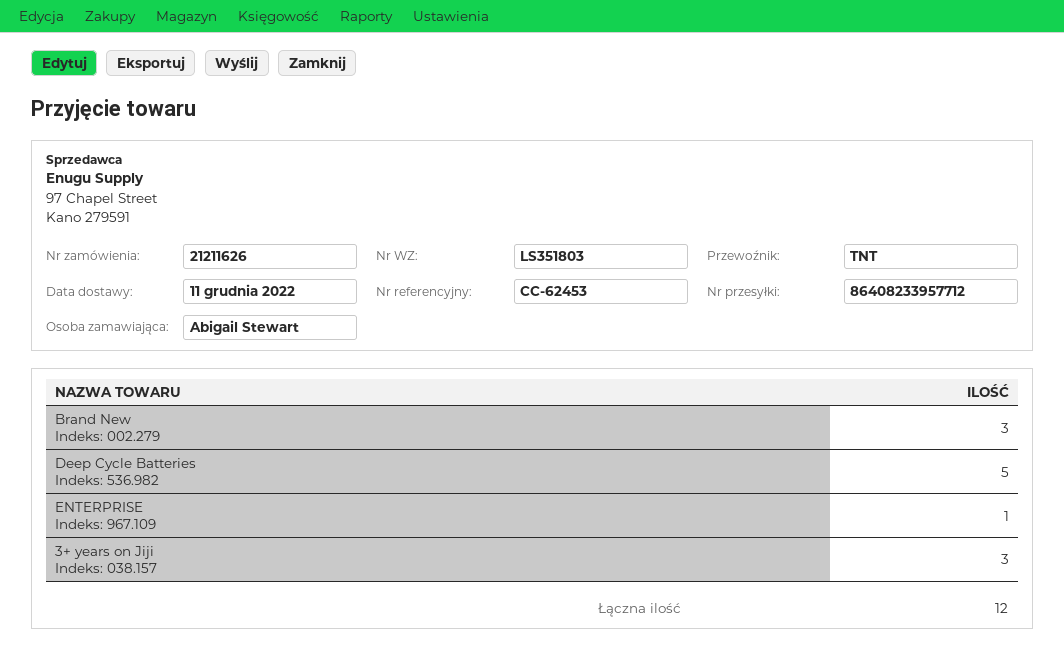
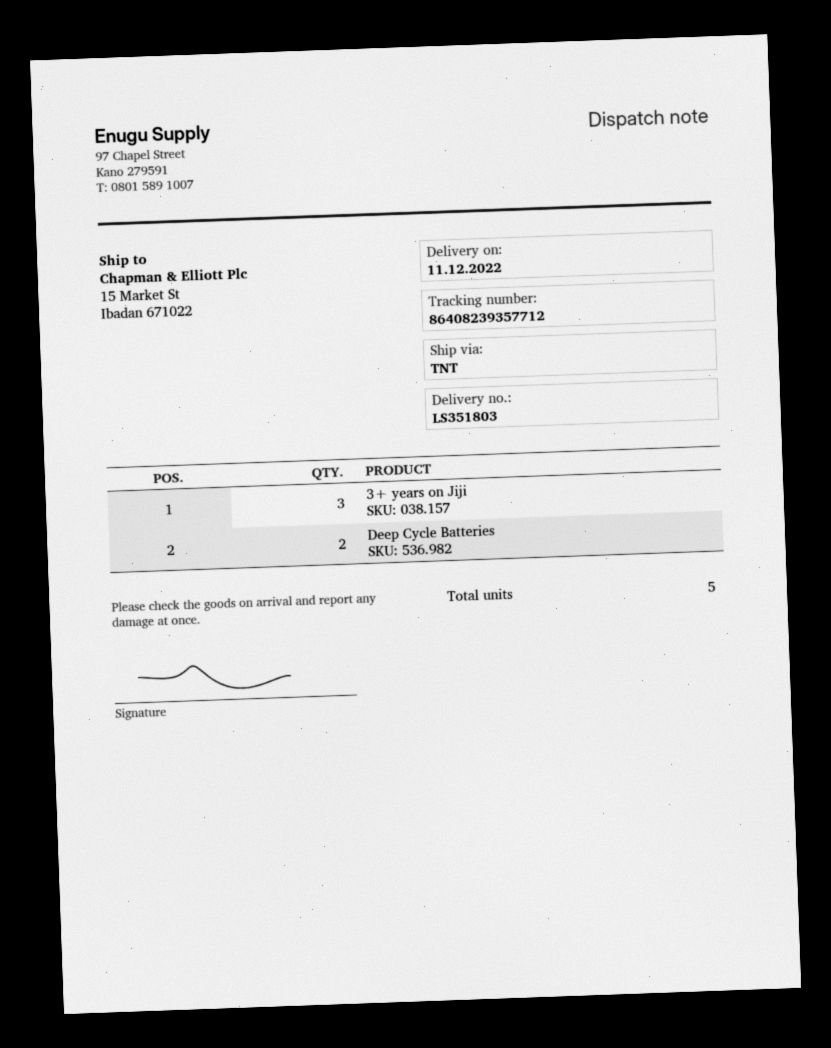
tracking number: 86408233957712 -> 86408239357712
Brand New: 3 -> none
Deep Cycle Batteries: 5 -> 2
ENTERPRISE: 1 -> none
total quantity: 12 -> 5

